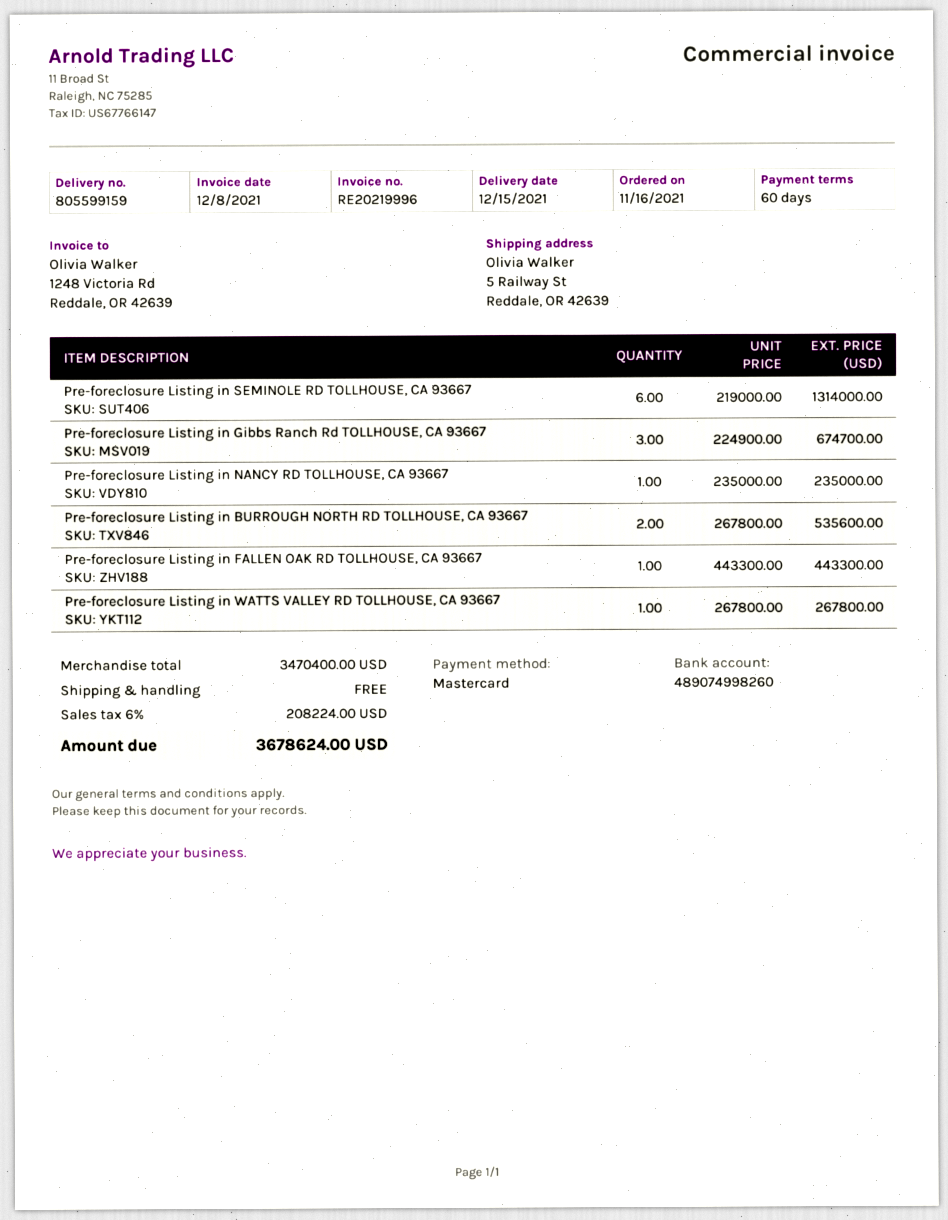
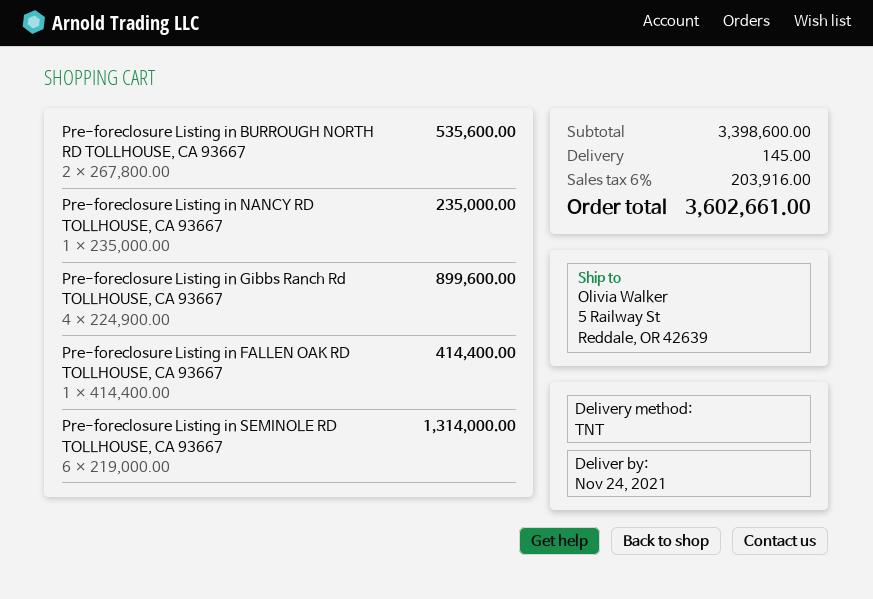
delivery date: 2021-12-15 -> 2021-11-24
Pre-foreclosure Listing in Gibbs Ranch Rd TOLLHOUSE, CA 93667: 3 x 224900.00 = 674700.00 -> 4 x 224900.00 = 899600.00
Pre-foreclosure Listing in FALLEN OAK RD TOLLHOUSE, CA 93667: 1 x 443300.00 = 443300.00 -> 1 x 414400.00 = 414400.00
Pre-foreclosure Listing in WATTS VALLEY RD TOLLHOUSE, CA 93667: 1 x 267800.00 = 267800.00 -> none
subtotal: 3470400.00 -> 3398600.00
shipping: 0.00 -> 145.00
tax: 6% = 208224.00 -> 6% = 203916.00
total: 3678624.00 -> 3602661.00

